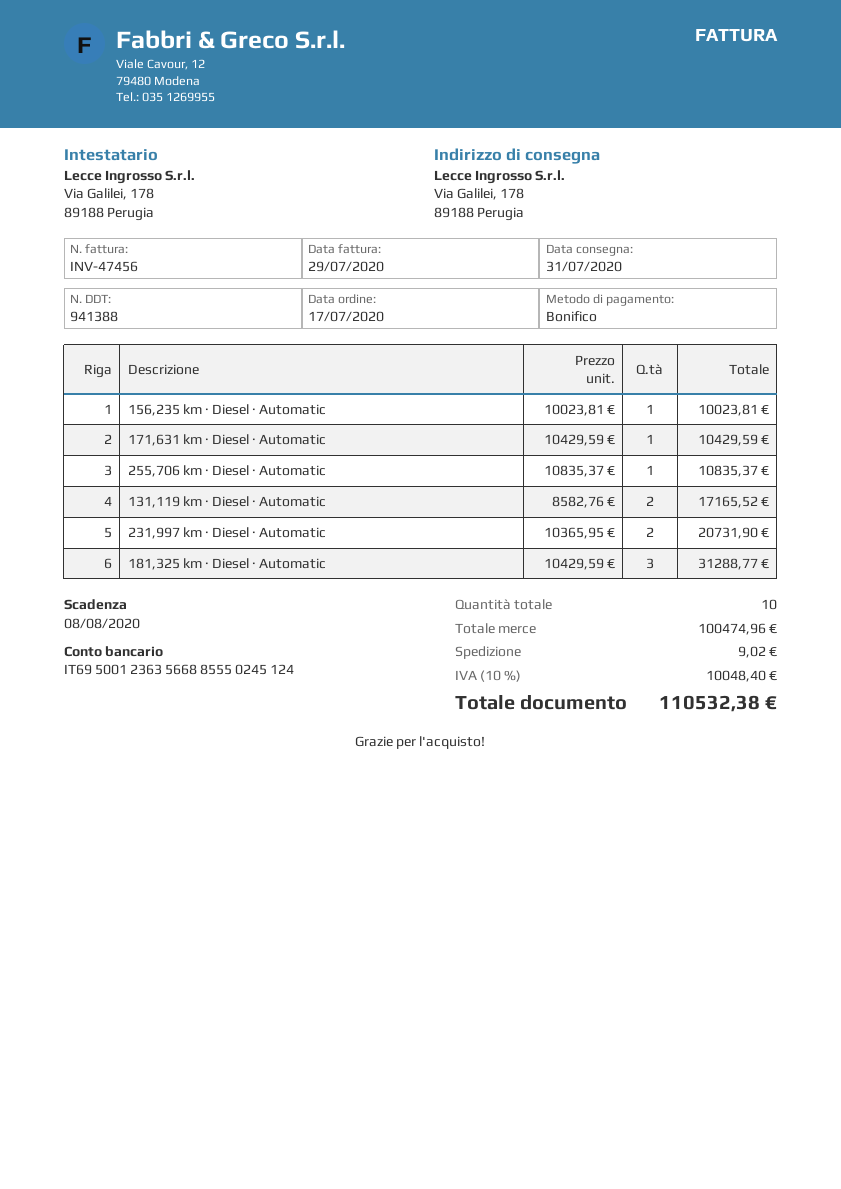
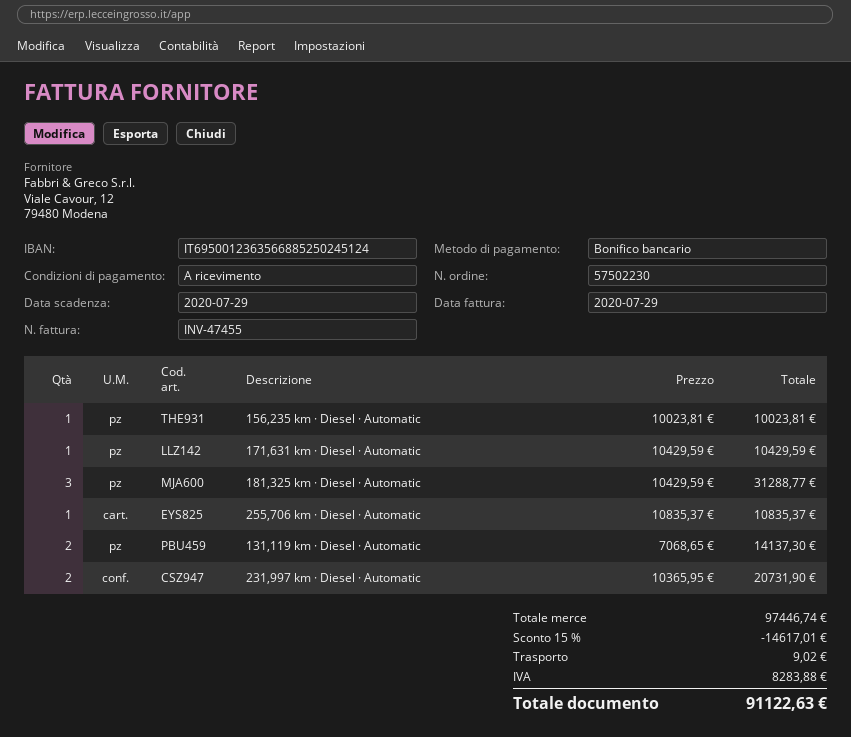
invoice number: INV-47456 -> INV-47455
due date: 2020-08-08 -> 2020-07-29
bank account: IT6950012363566885550245124 -> IT6950012363566885250245124
131,119 km · Diesel · Automatic: 2 x 8582.76 = 17165.52 -> 2 x 7068.65 = 14137.30
subtotal: 100474.96 -> 97446.74
discount: none -> 15% = 14617.01
tax: 10048.40 -> 8283.88
total: 110532.38 -> 91122.63

